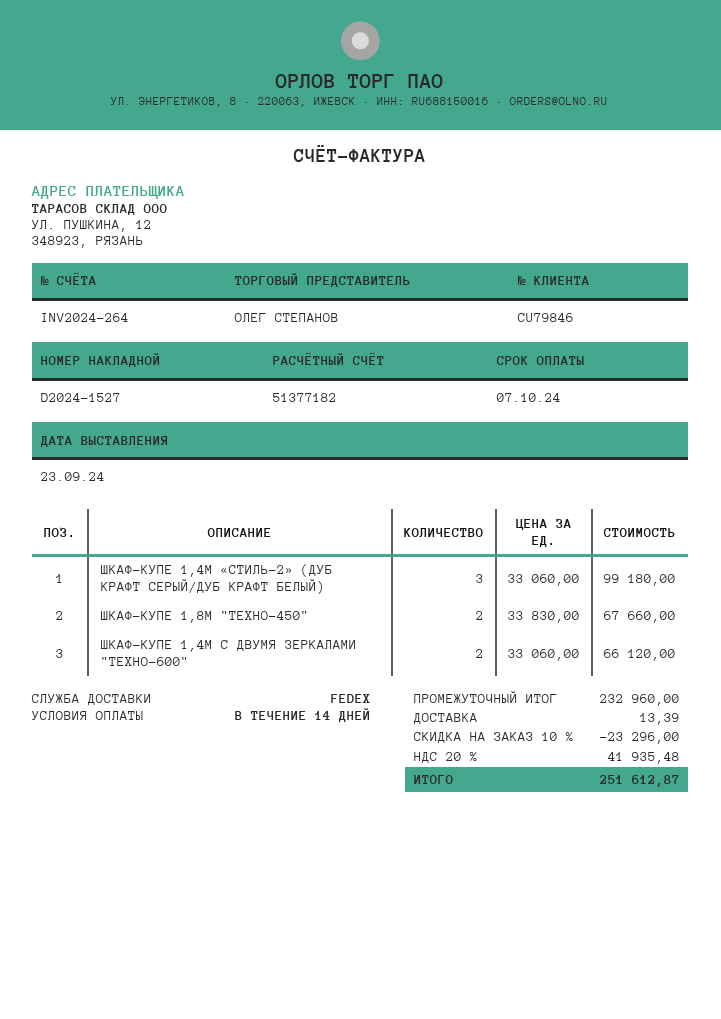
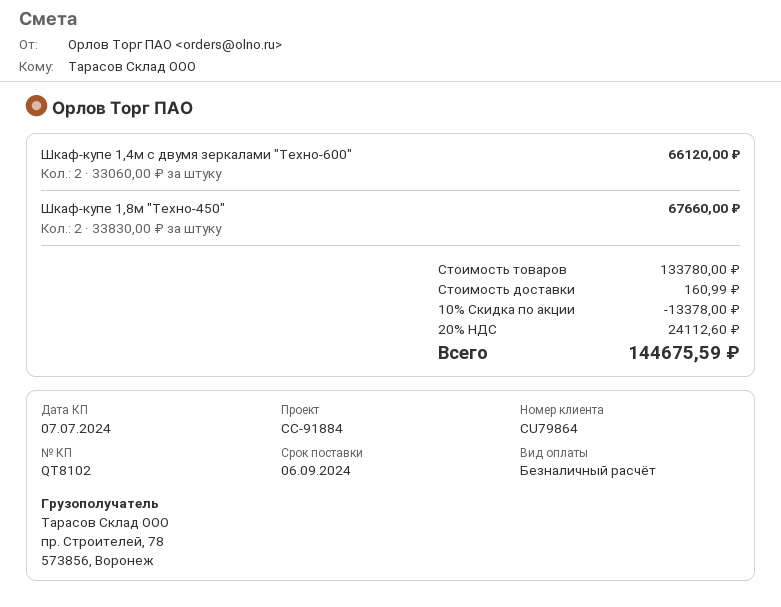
customer number: CU79846 -> CU79864
ШКАФ-КУПЕ 1,4М «СТИЛЬ-2» (ДУБ КРАФТ СЕРЫЙ/ДУБ КРАФТ БЕЛЫЙ): 3 x 33060.00 = 99180.00 -> none
subtotal: 232960.00 -> 133780.00
discount: 10% = 23296.00 -> 10% = 13378.00
shipping: 13.39 -> 160.99
tax: 20% = 41935.48 -> 20% = 24112.60
total: 251612.87 -> 144675.59

